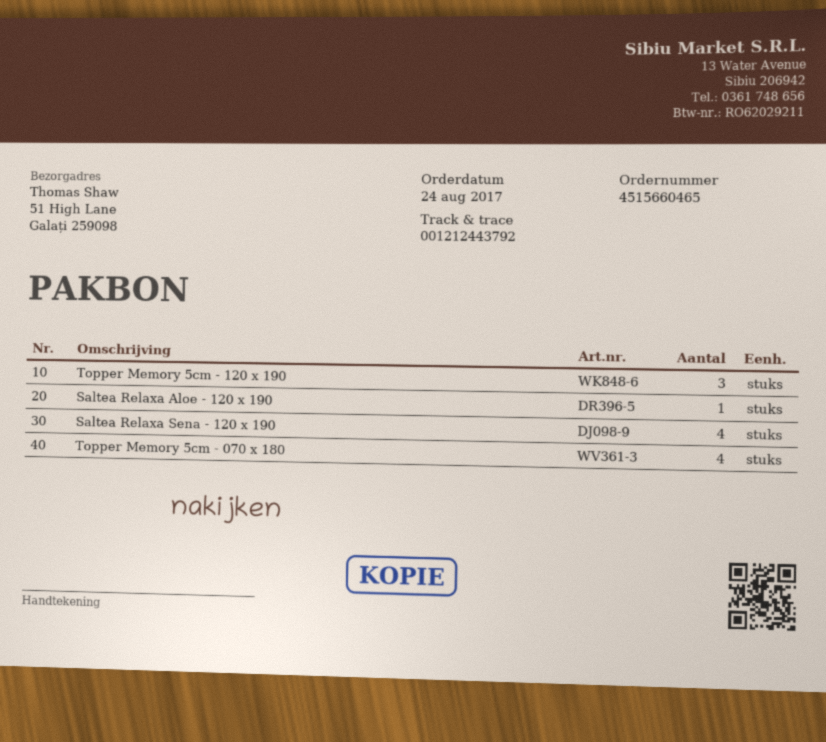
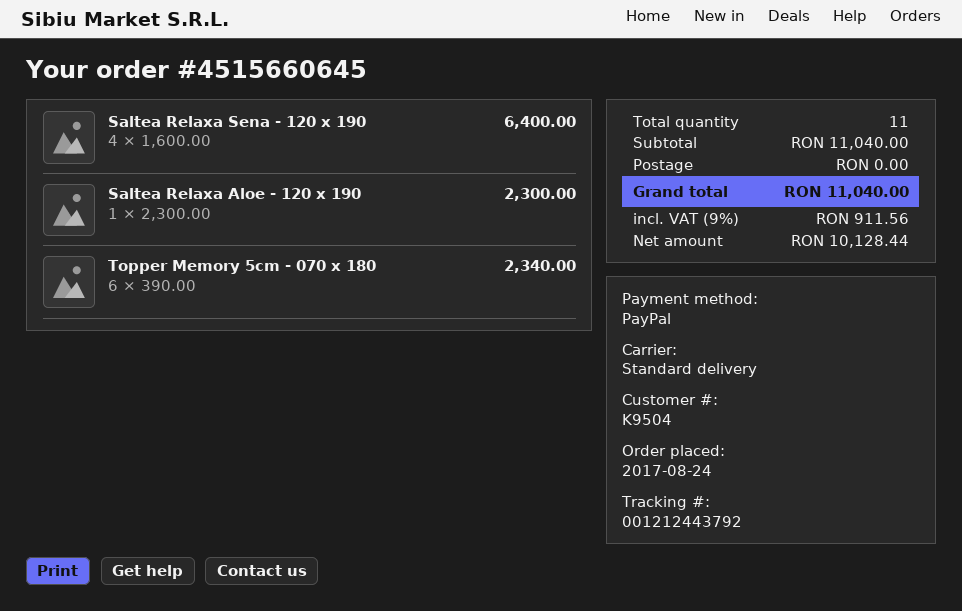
order number: 4515660465 -> 4515660645
Topper Memory 5cm - 120 x 190: 3 -> none
Topper Memory 5cm - 070 x 180: 4 -> 6

